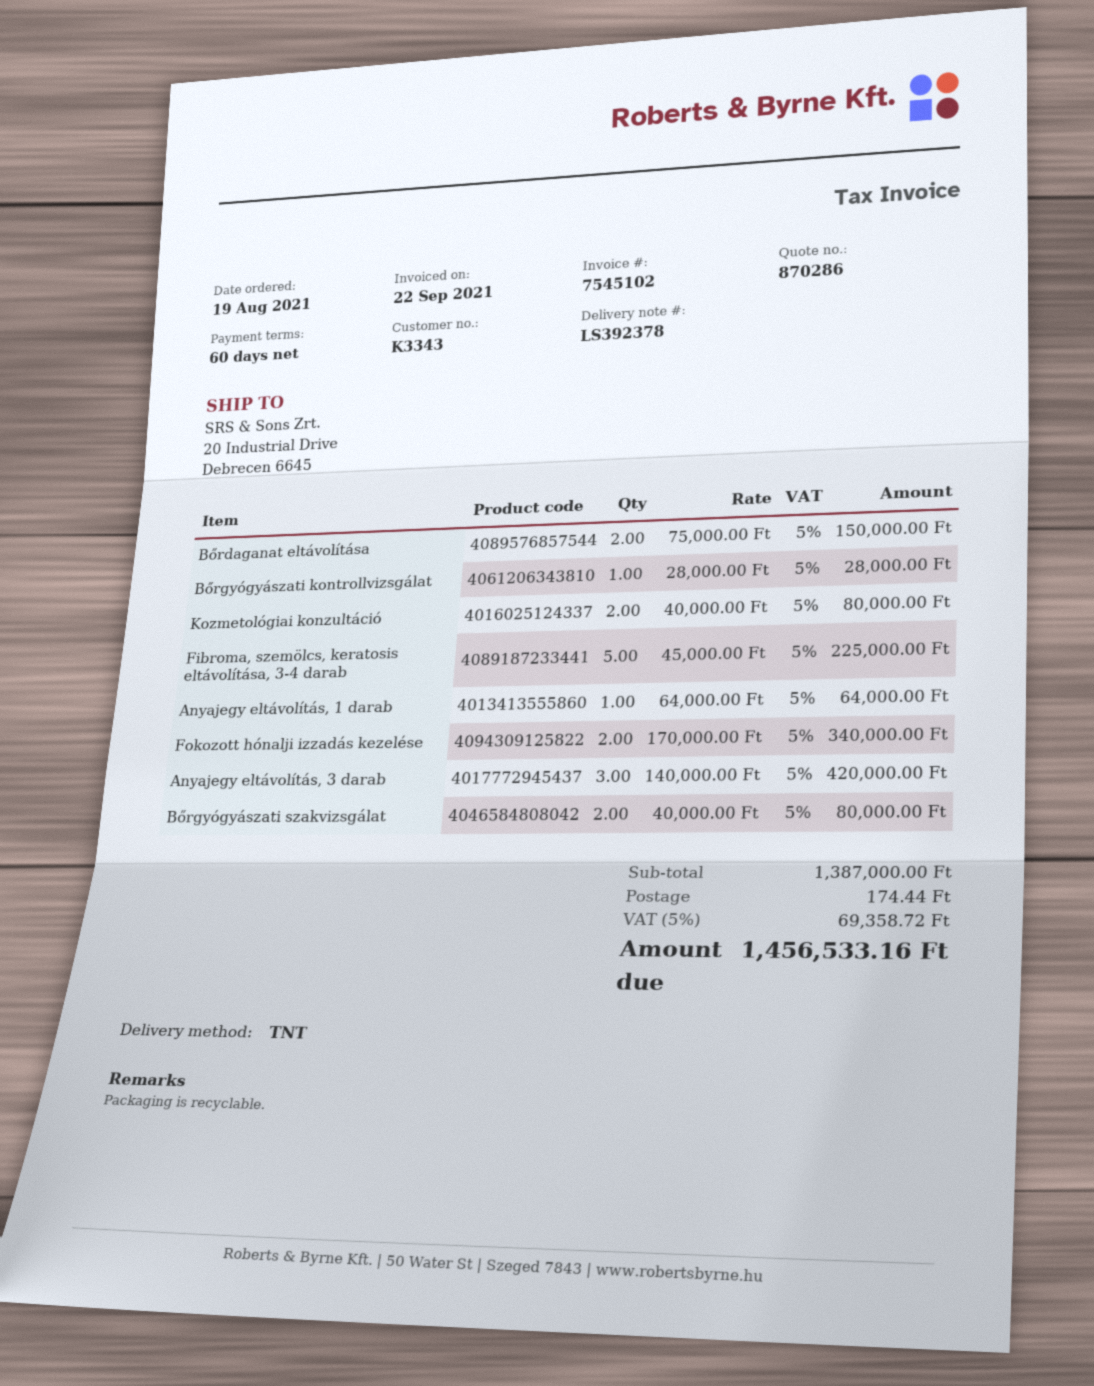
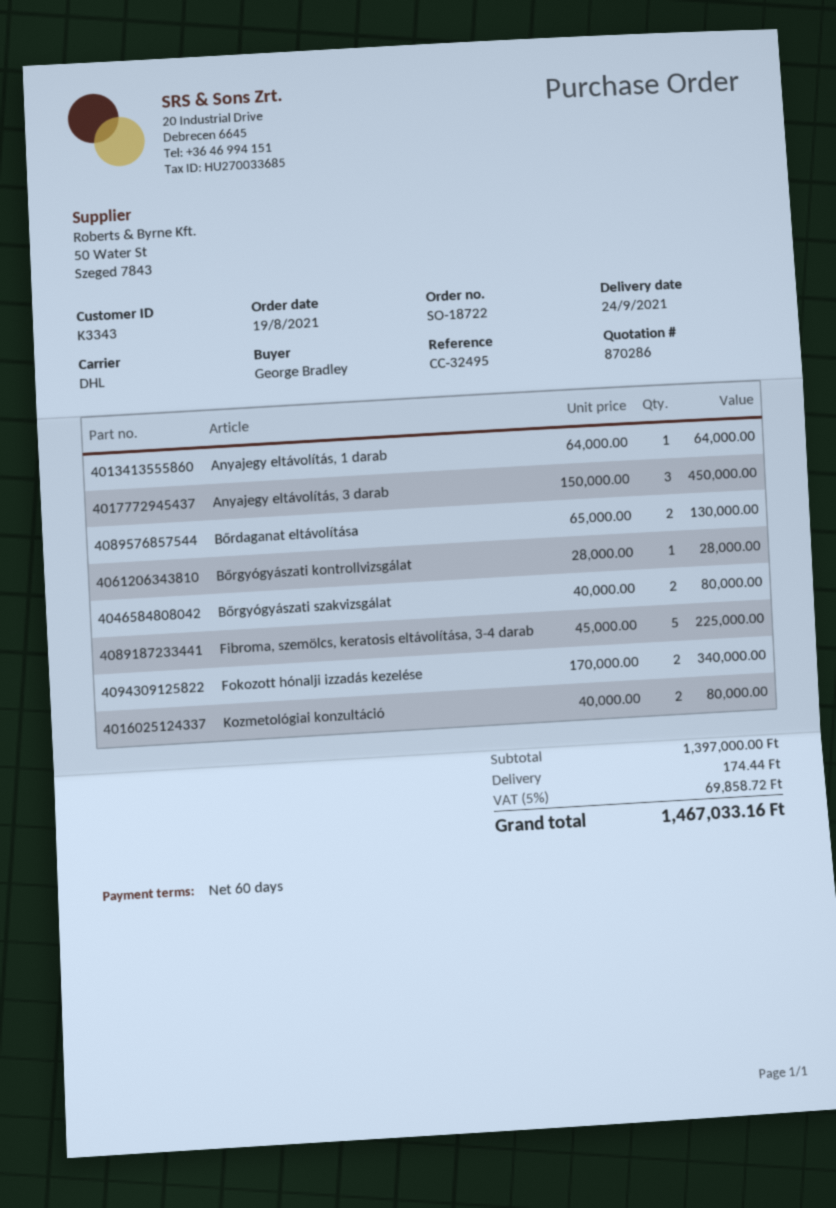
shipping method: TNT -> DHL
Bőrdaganat eltávolítása: 2 x 75000.00 = 150000.00 -> 2 x 65000.00 = 130000.00
Anyajegy eltávolítás, 3 darab: 3 x 140000.00 = 420000.00 -> 3 x 150000.00 = 450000.00
subtotal: 1387000.00 -> 1397000.00
tax: 5% = 69358.72 -> 5% = 69858.72
total: 1456533.16 -> 1467033.16

